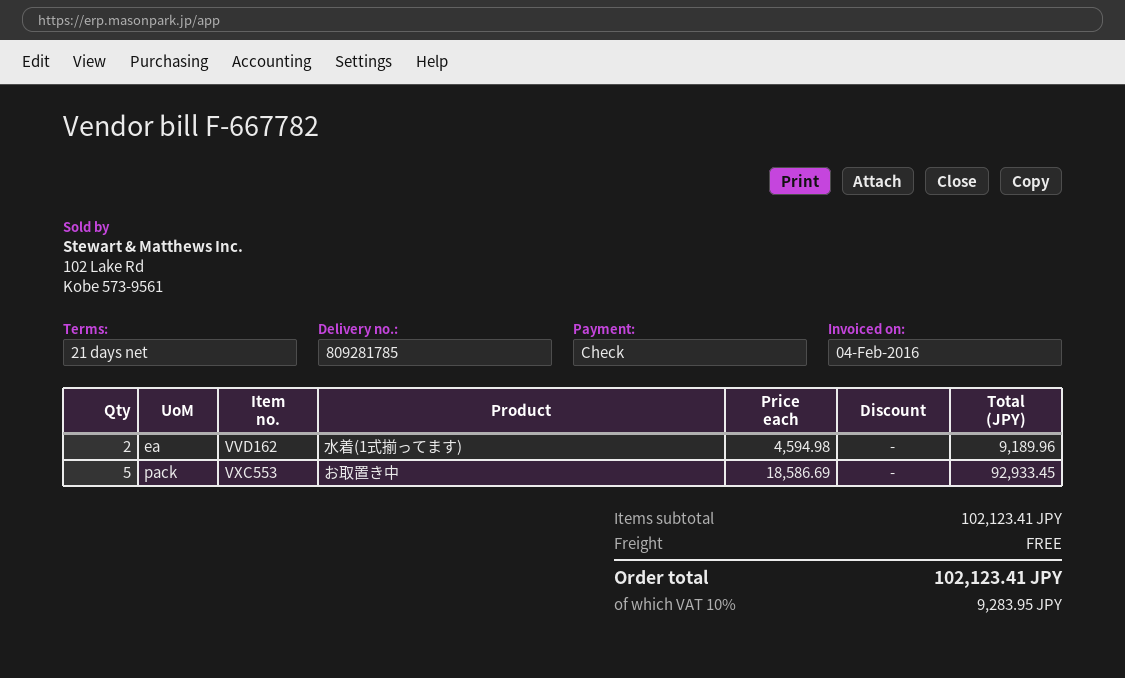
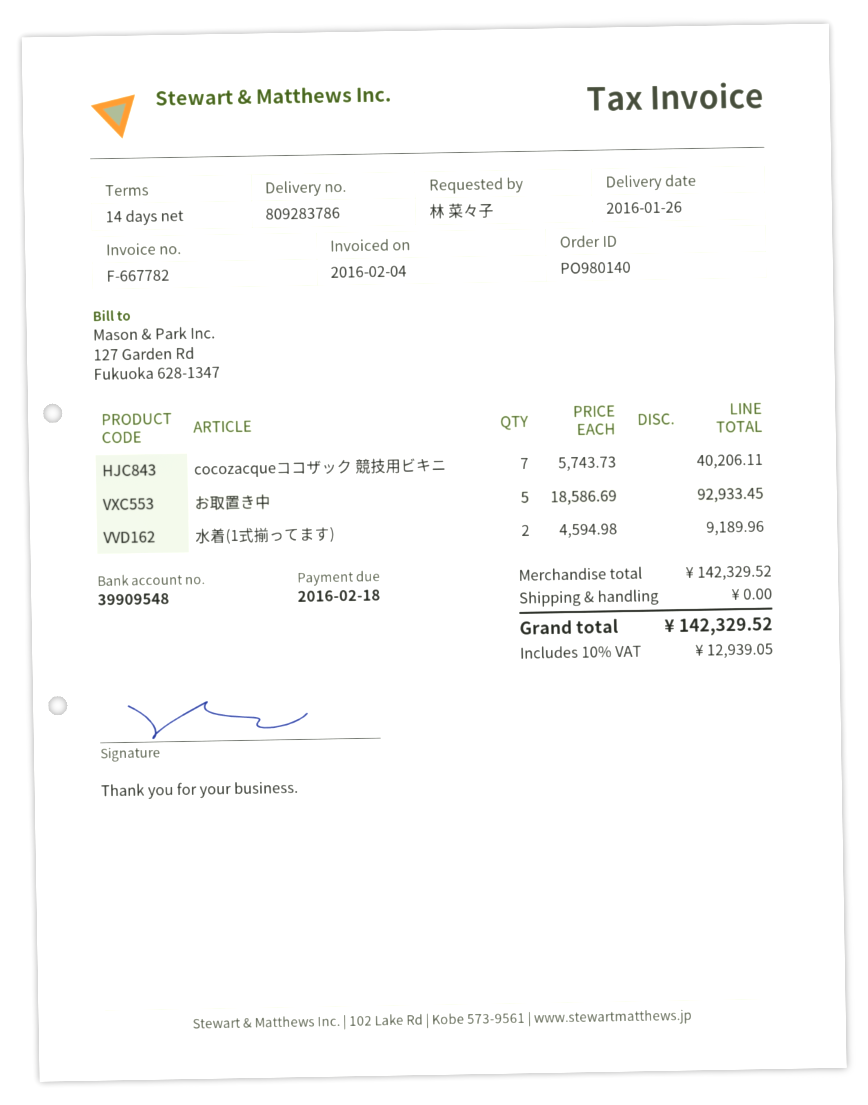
delivery note number: 809281785 -> 809283786
payment terms: 21 days -> 14 days
cocozacqueココザック 競技用ビキニ: none -> 7 x 5743.73 = 40206.11
subtotal: 102123.41 -> 142329.52
tax: 10% = 9283.95 -> 10% = 12939.05
total: 102123.41 -> 142329.52

